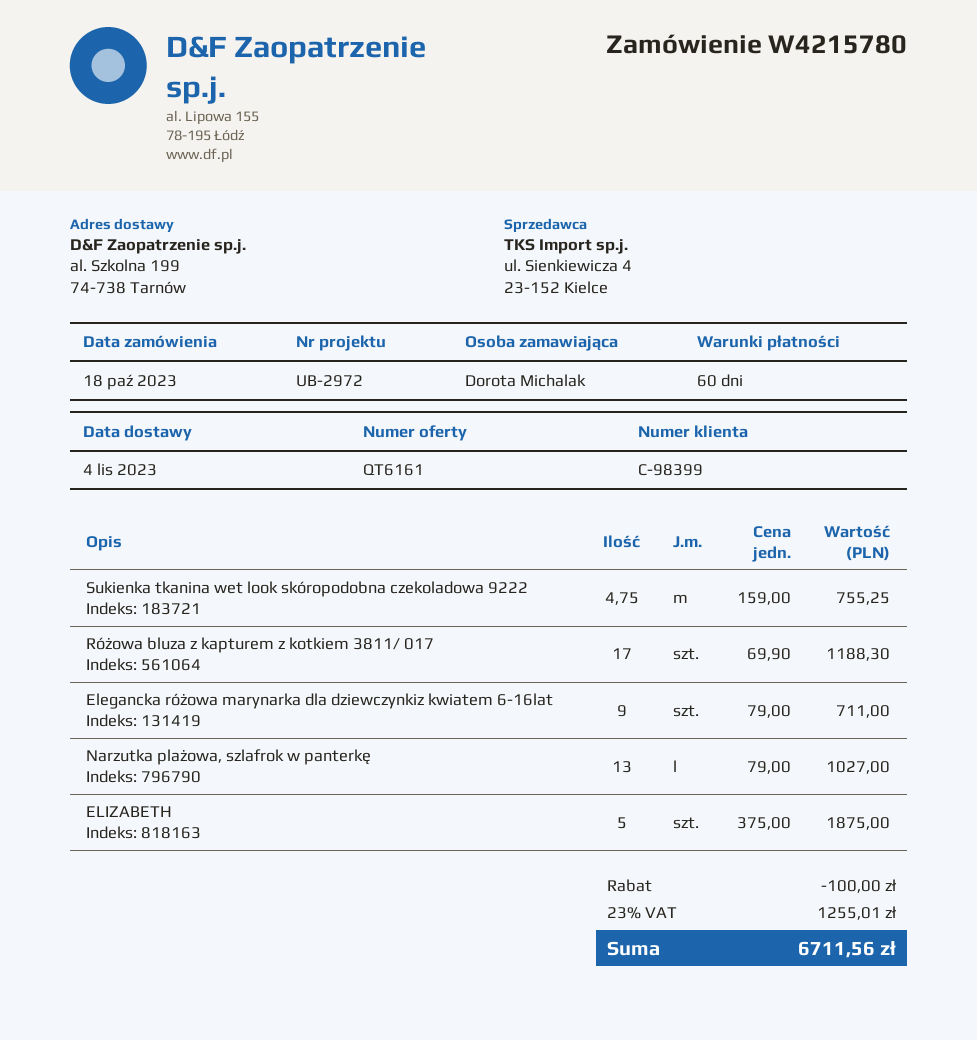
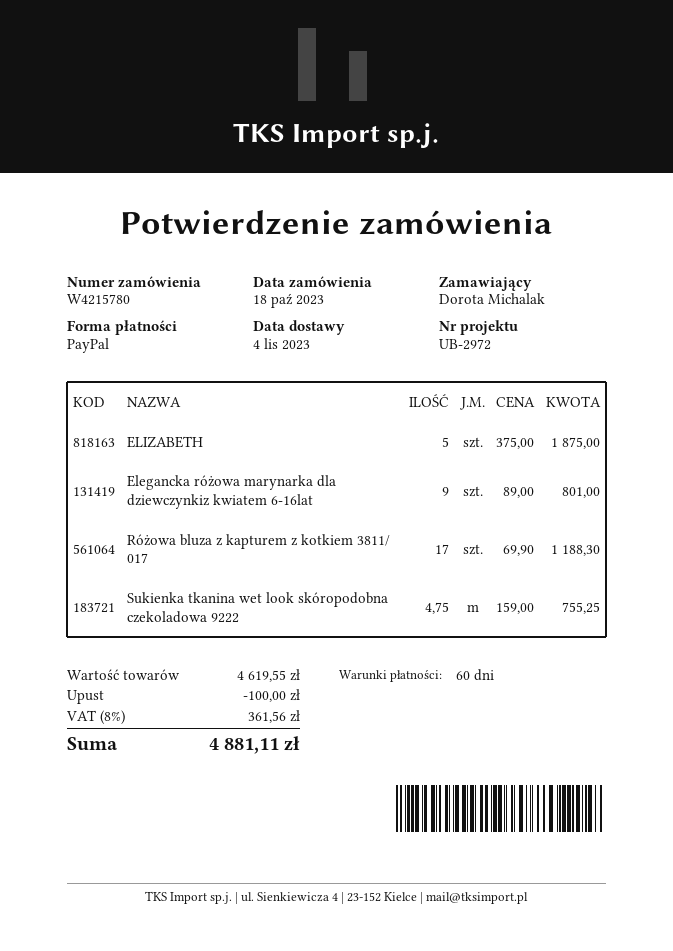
Elegancka różowa marynarka dla dziewczynkiz kwiatem 6-16lat: 9 x 79.00 = 711.00 -> 9 x 89.00 = 801.00
Narzutka plażowa, szlafrok w panterkę: 13 x 79.00 = 1027.00 -> none
tax: 23% = 1255.01 -> 8% = 361.56
total: 6711.56 -> 4881.11

